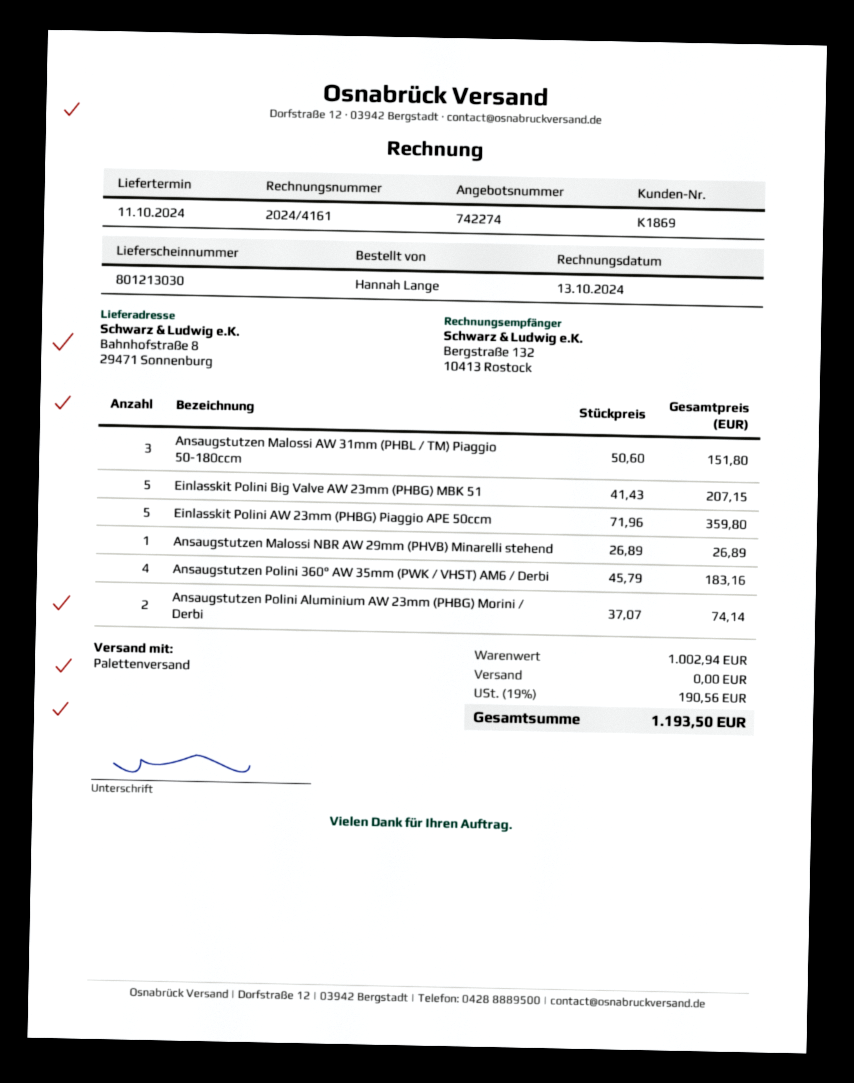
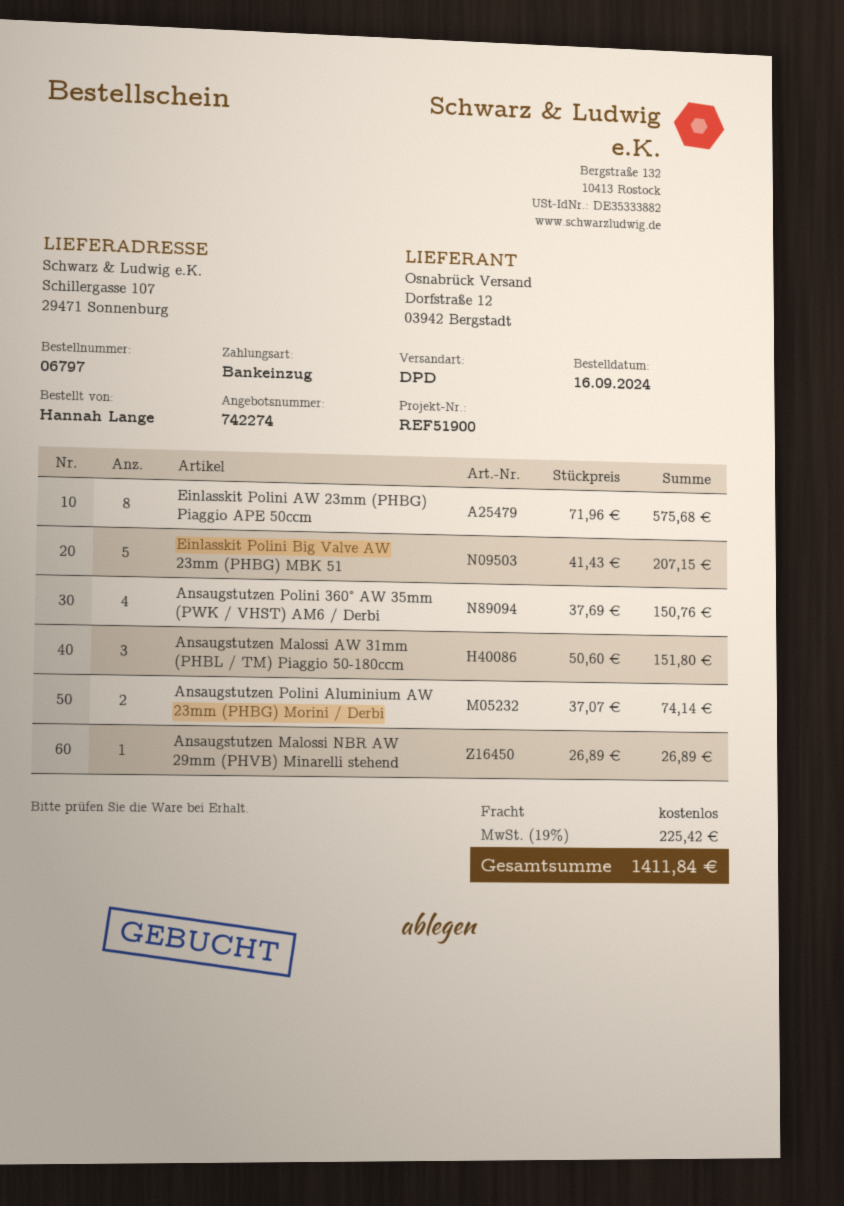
shipping method: pallet freight -> DPD
ship to: Bahnhofstraße 8, 29471 Sonnenburg -> Schillergasse 107, 29471 Sonnenburg
Einlasskit Polini AW 23mm (PHBG) Piaggio APE 50ccm: 5 x 71.96 = 359.80 -> 8 x 71.96 = 575.68
Ansaugstutzen Polini 360° AW 35mm (PWK / VHST) AM6 / Derbi: 4 x 45.79 = 183.16 -> 4 x 37.69 = 150.76
tax: 19% = 190.56 -> 19% = 225.42
total: 1193.50 -> 1411.84

